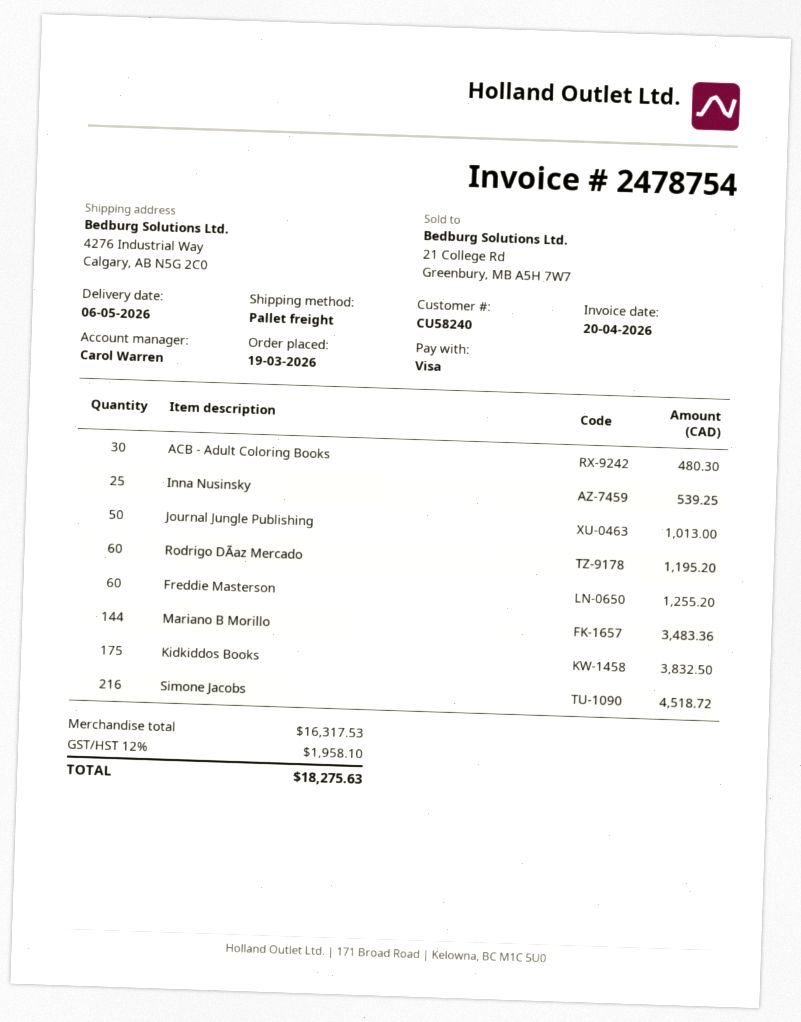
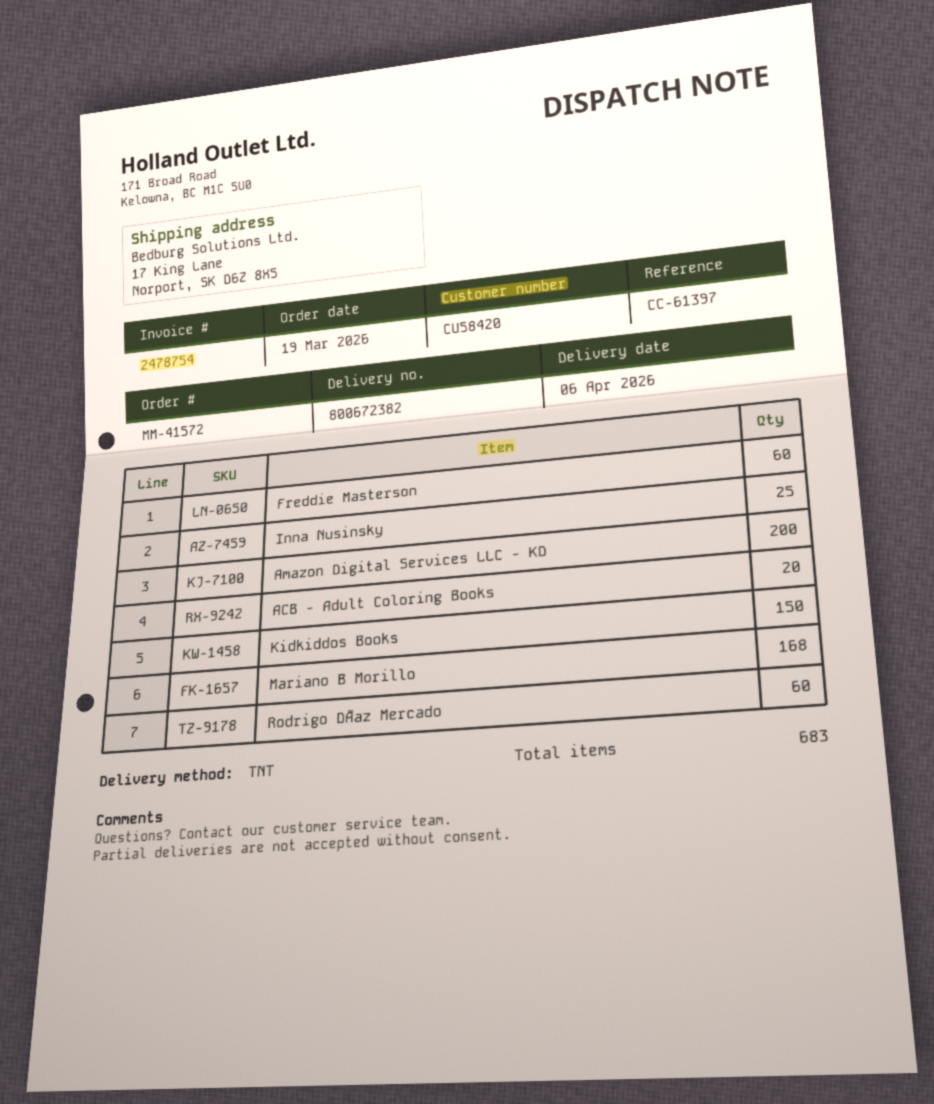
delivery date: 2026-05-06 -> 2026-04-06
customer number: CU58240 -> CU58420
shipping method: pallet freight -> TNT
ship to: 4276 Industrial Way, Calgary, AB N5G 2C0 -> 17 King Lane, Norport, SK D6Z 8X5
ACB - Adult Coloring Books: 30 -> 20
Journal Jungle Publishing: 50 -> none
Mariano B Morillo: 144 -> 168
Kidkiddos Books: 175 -> 150
Simone Jacobs: 216 -> none
Amazon Digital Services LLC - KD: none -> 200

